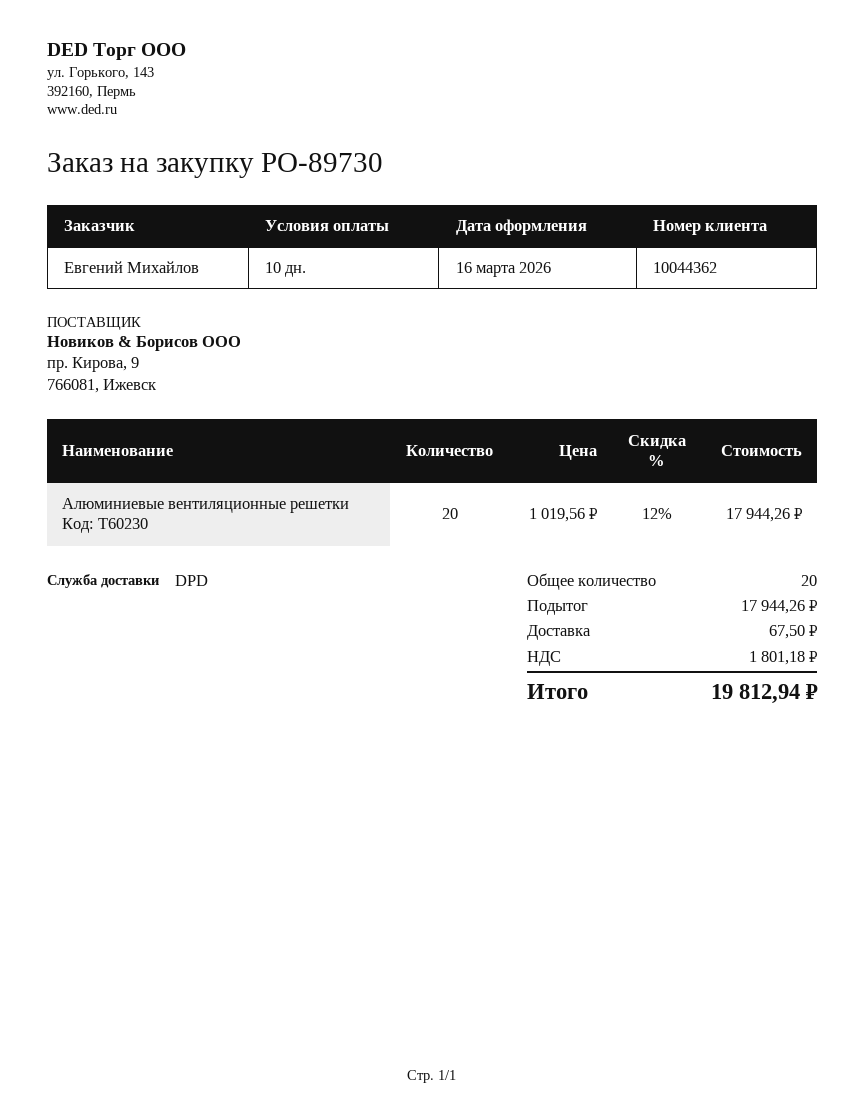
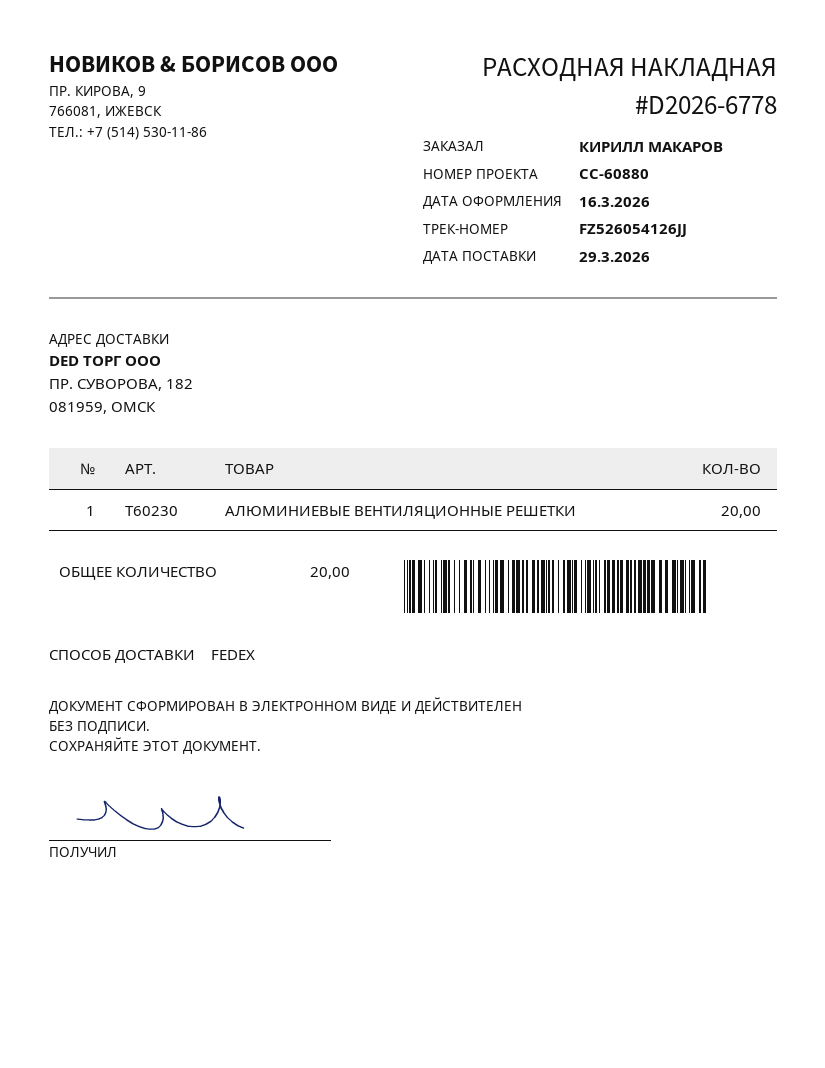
ordered by: Евгений Михайлов -> КИРИЛЛ МАКАРОВ
shipping method: DPD -> FedEx

